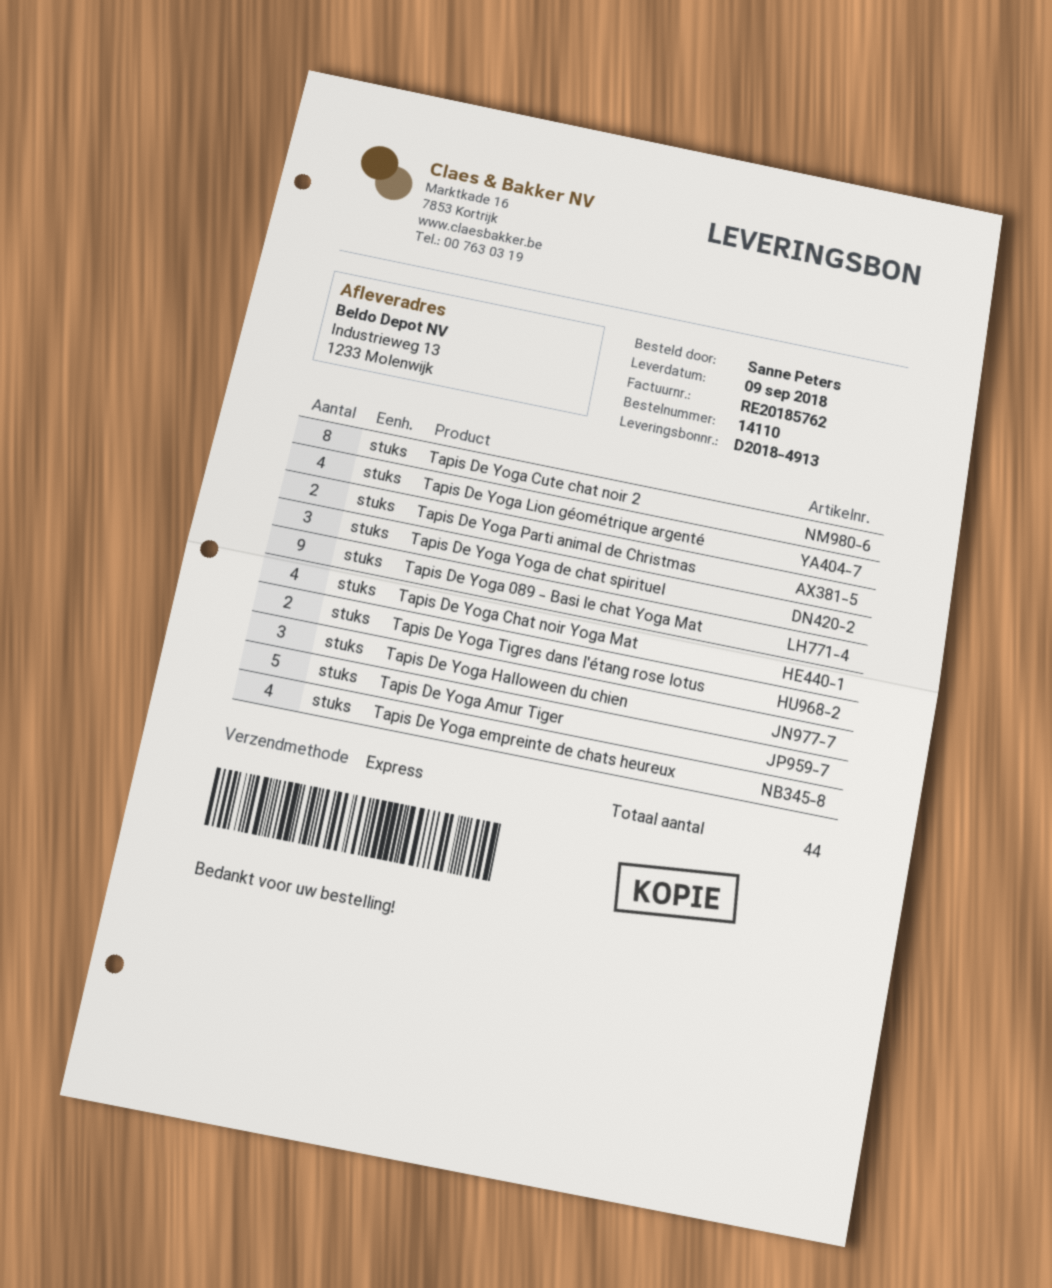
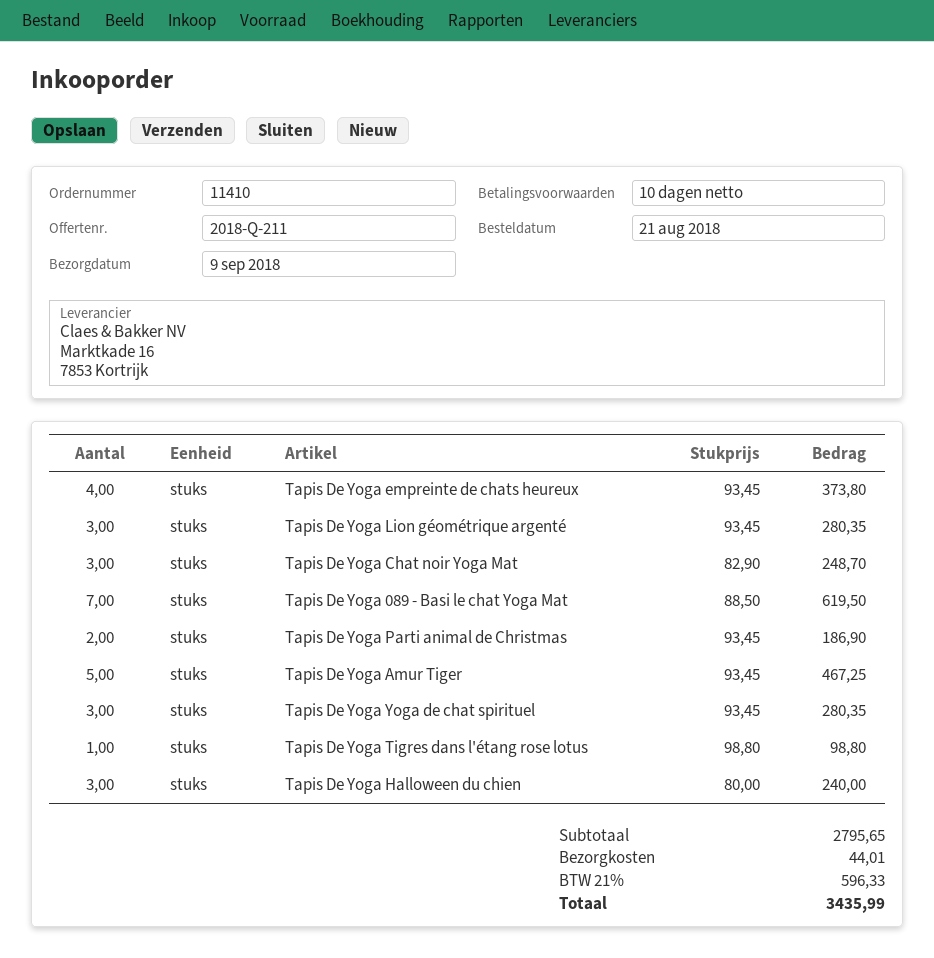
order number: 14110 -> 11410
Tapis De Yoga Cute chat noir 2: 8 -> none
Tapis De Yoga Lion géométrique argenté: 4 -> 3
Tapis De Yoga 089 - Basi le chat Yoga Mat: 9 -> 7
Tapis De Yoga Chat noir Yoga Mat: 4 -> 3
Tapis De Yoga Tigres dans l'étang rose lotus: 2 -> 1

